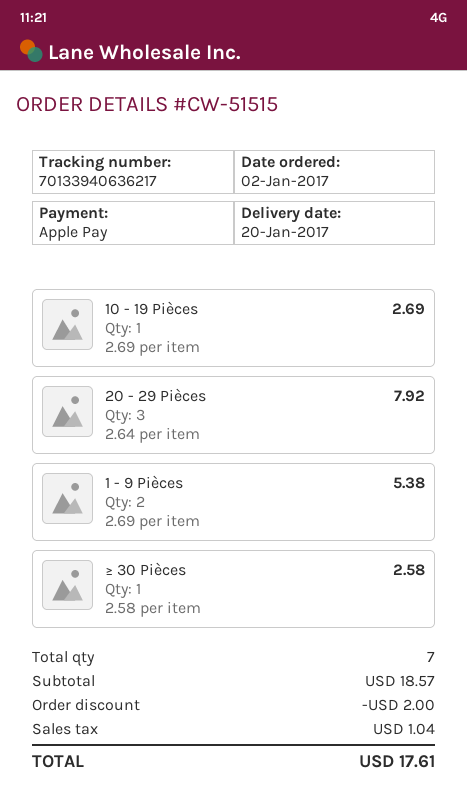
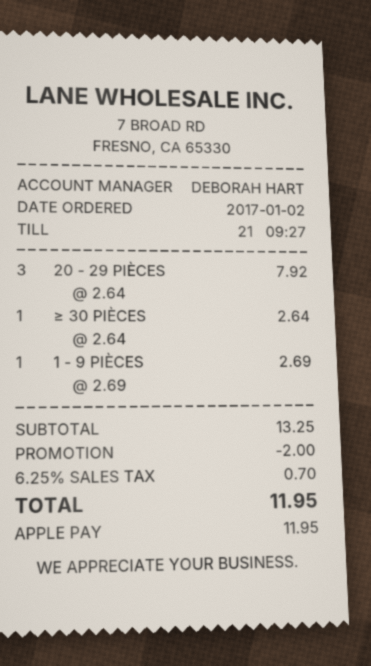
10 - 19 Pièces: 1 x 2.69 = 2.69 -> none
1 - 9 Pièces: 2 x 2.69 = 5.38 -> 1 x 2.69 = 2.69
≥ 30 Pièces: 1 x 2.58 = 2.58 -> 1 x 2.64 = 2.64
subtotal: 18.57 -> 13.25
tax: 1.04 -> 0.70
total: 17.61 -> 11.95

